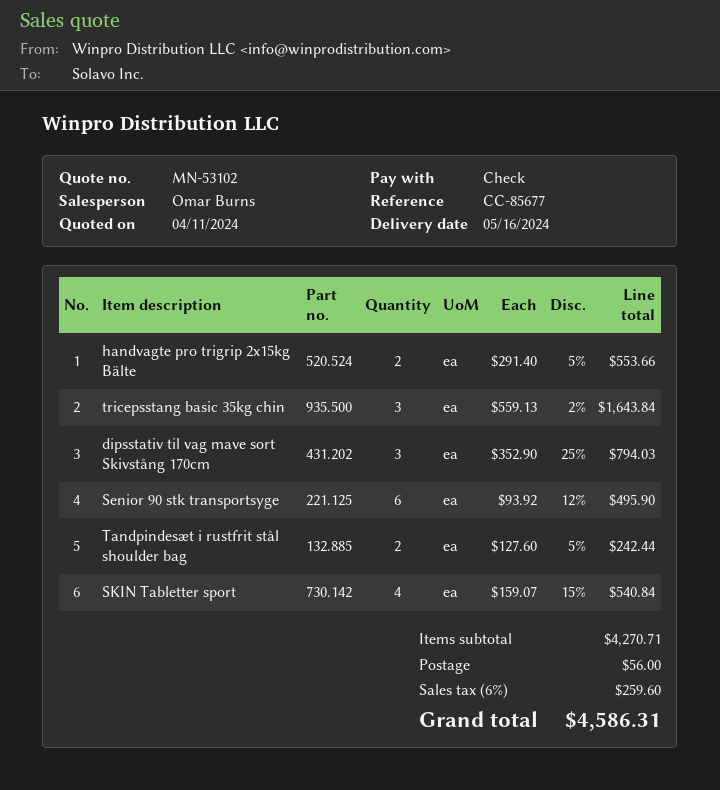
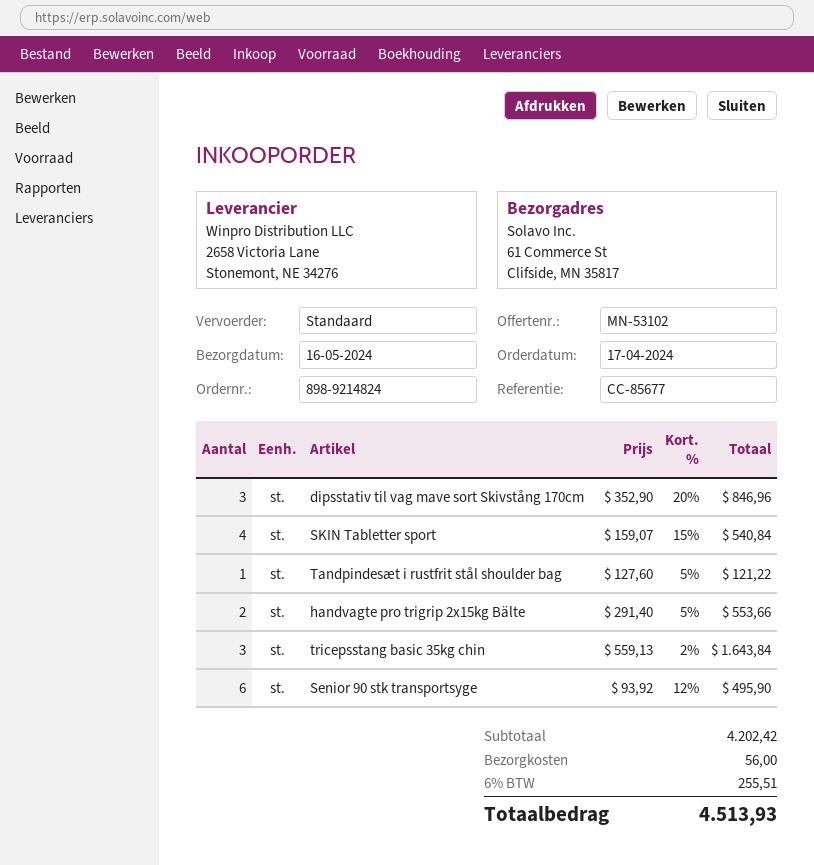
dipsstativ til vag mave sort Skivstång 170cm: 3 x 352.90 - 25% = 794.03 -> 3 x 352.90 - 20% = 846.96
Tandpindesæt i rustfrit stål shoulder bag: 2 x 127.60 - 5% = 242.44 -> 1 x 127.60 - 5% = 121.22
subtotal: 4270.71 -> 4202.42
tax: 6% = 259.60 -> 6% = 255.51
total: 4586.31 -> 4513.93

